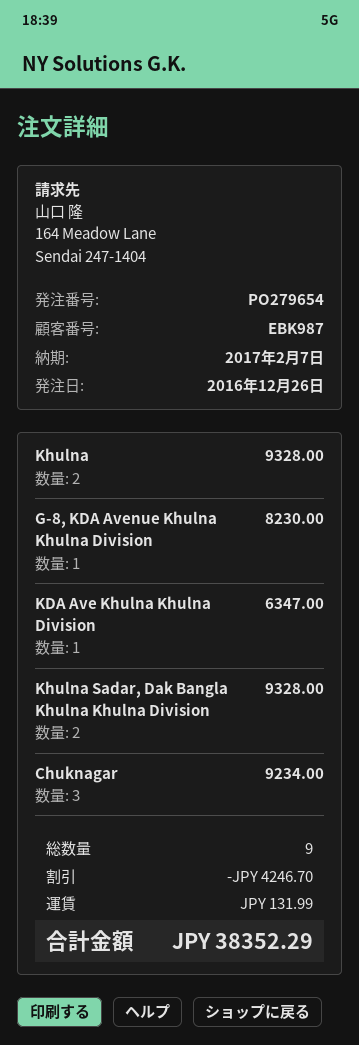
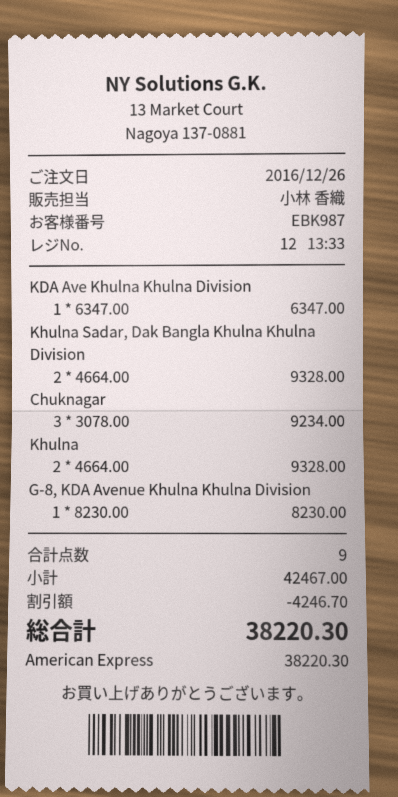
shipping: 131.99 -> none
total: 38352.29 -> 38220.30

